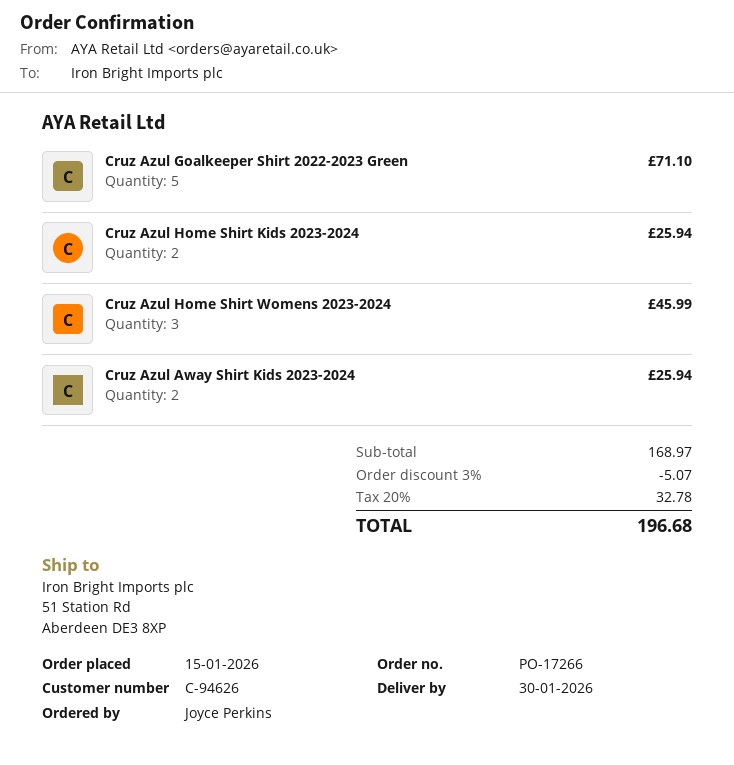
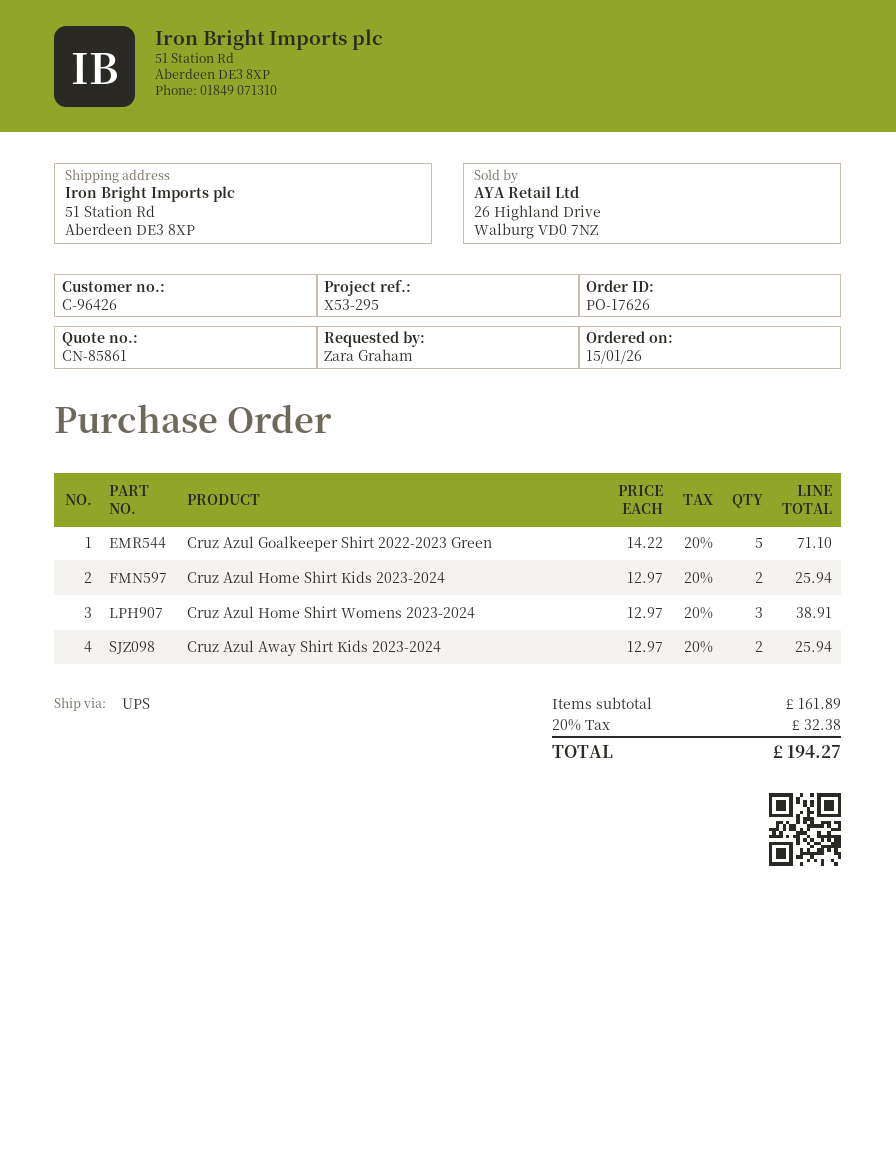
order number: PO-17266 -> PO-17626
customer number: C-94626 -> C-96426
ordered by: Joyce Perkins -> Zara Graham
Cruz Azul Home Shirt Womens 2023-2024: 3 for 45.99 -> 3 for 38.91
subtotal: 168.97 -> 161.89
discount: 3% = 5.07 -> none
tax: 20% = 32.78 -> 20% = 32.38
total: 196.68 -> 194.27

